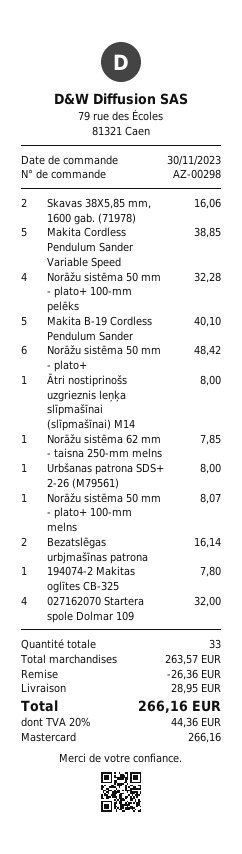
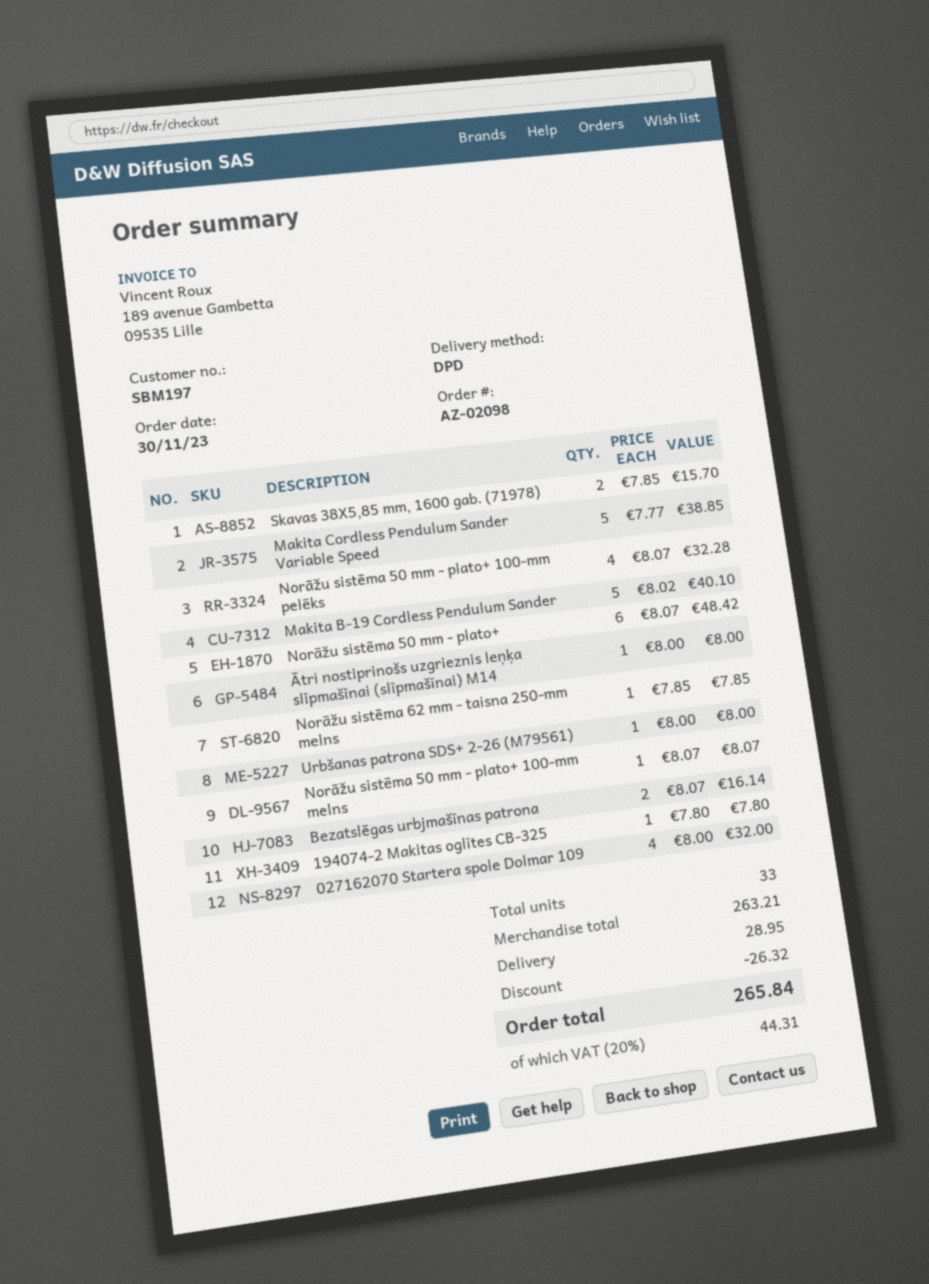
order number: AZ-00298 -> AZ-02098
Skavas 38X5,85 mm, 1600 gab. (71978): 2 for 16.06 -> 2 for 15.70
subtotal: 263.57 -> 263.21
discount: 26.36 -> 26.32
tax: 20% = 44.36 -> 20% = 44.31
total: 266.16 -> 265.84

